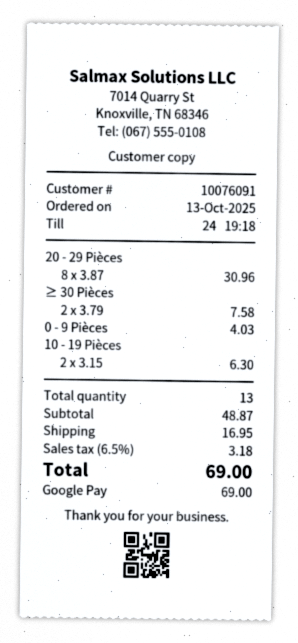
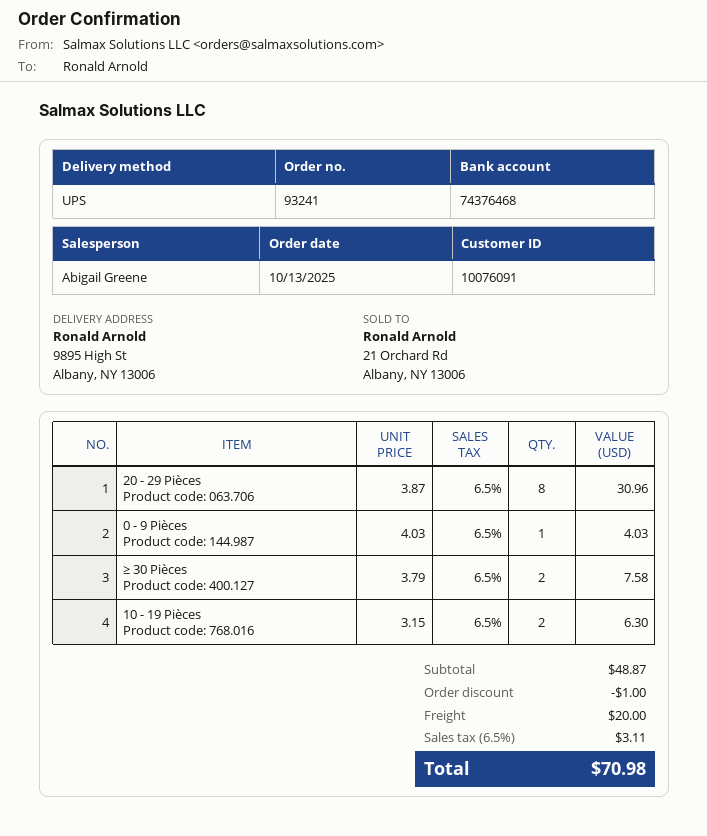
discount: none -> 1.00
shipping: 16.95 -> 20.00
tax: 6.5% = 3.18 -> 6.5% = 3.11
total: 69.00 -> 70.98

